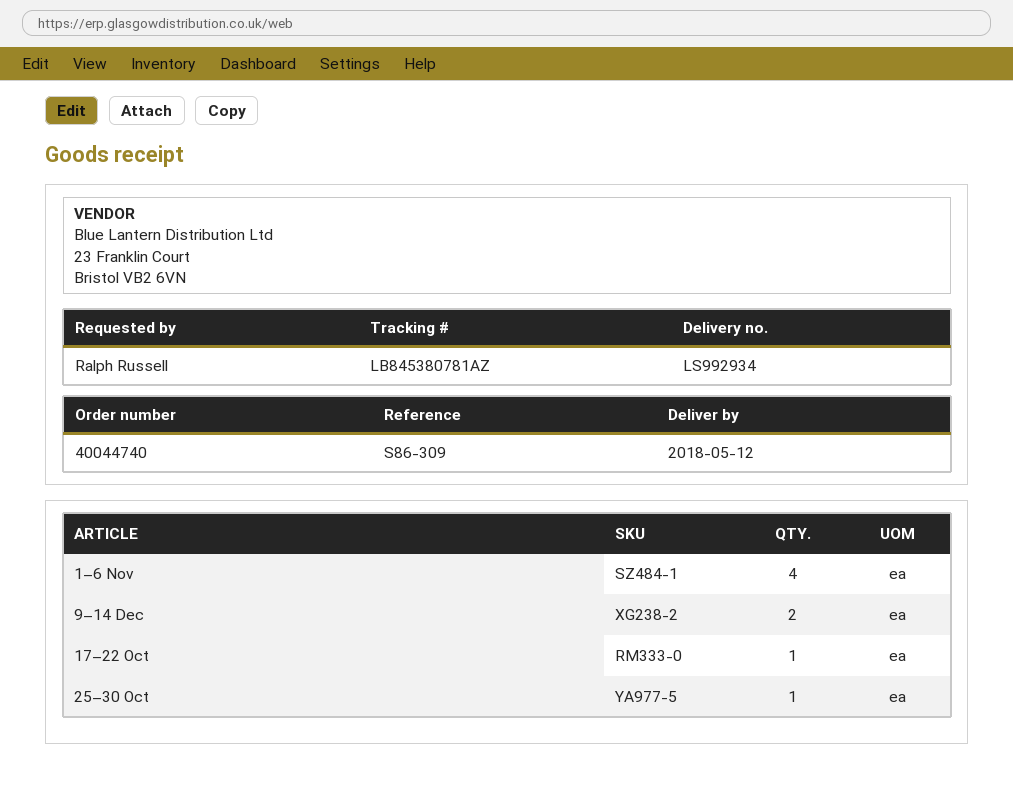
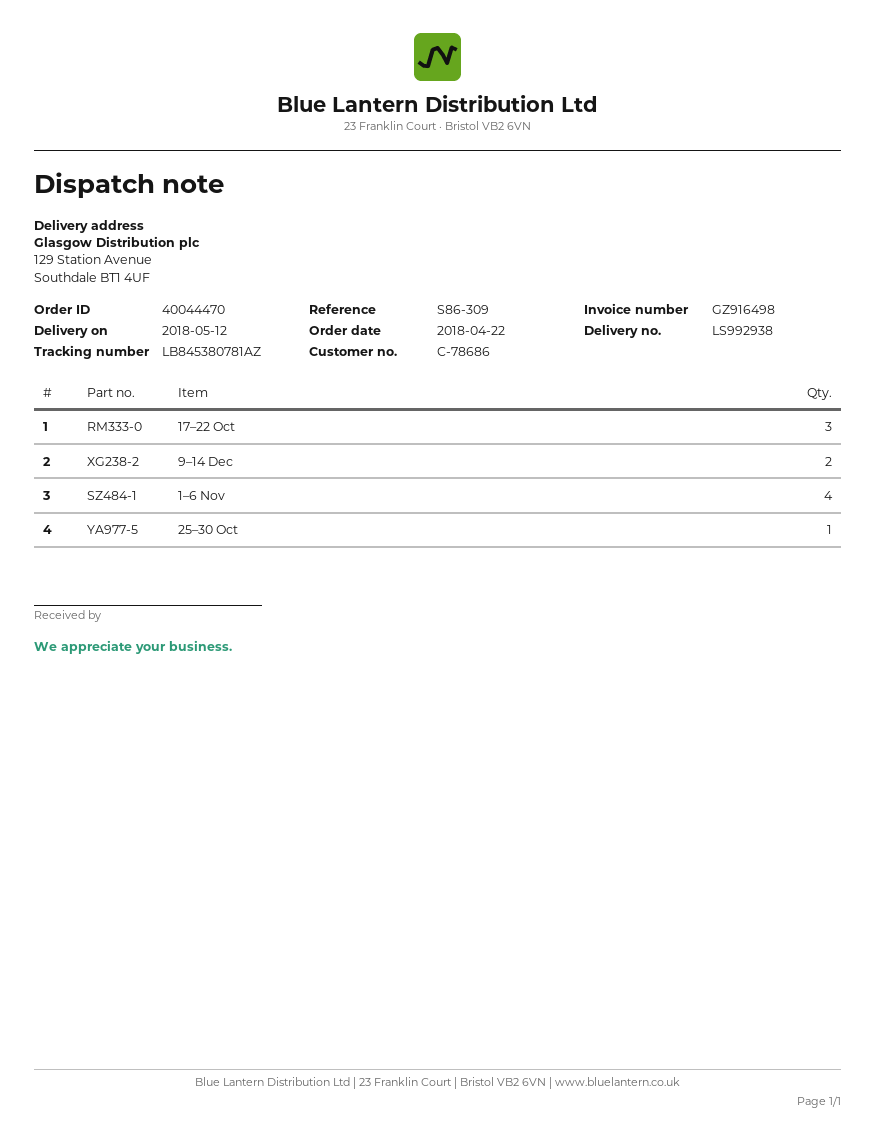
order number: 40044740 -> 40044470
delivery note number: LS992934 -> LS992938
17–22 Oct: 1 -> 3

